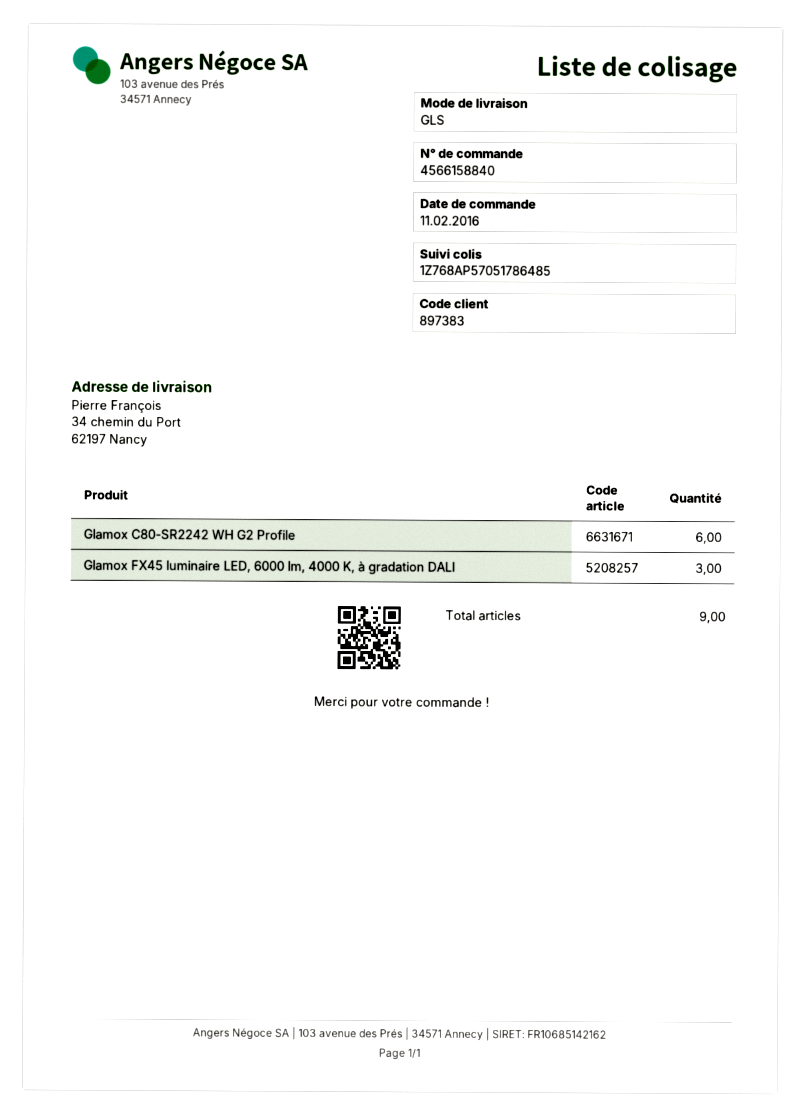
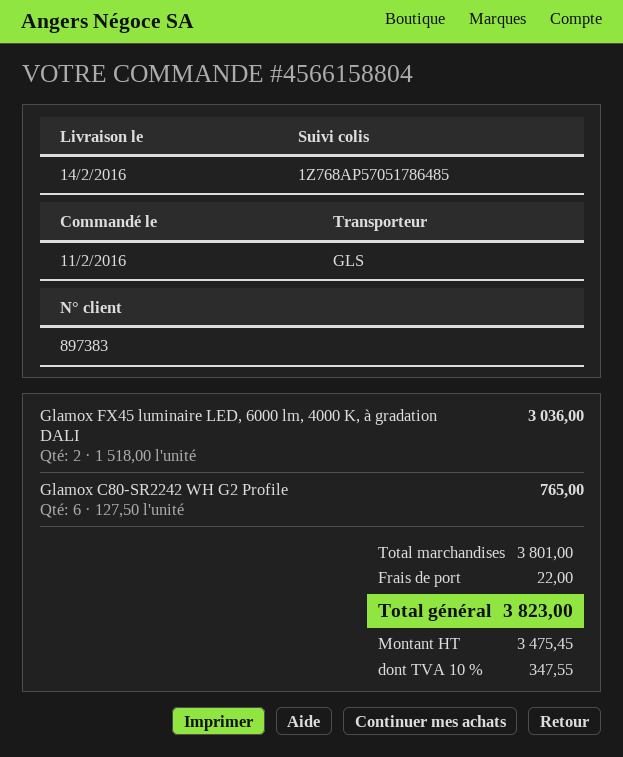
order number: 4566158840 -> 4566158804
Glamox FX45 luminaire LED, 6000 lm, 4000 K, à gradation DALI: 3 -> 2

